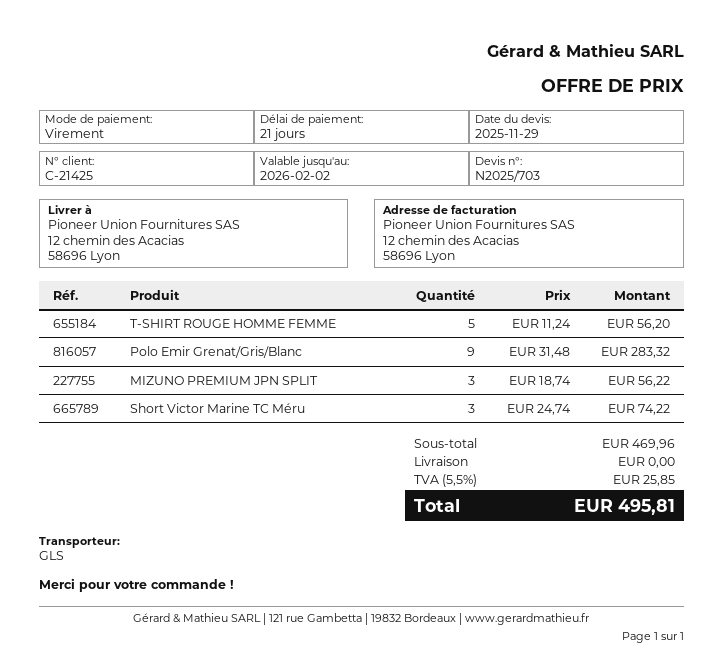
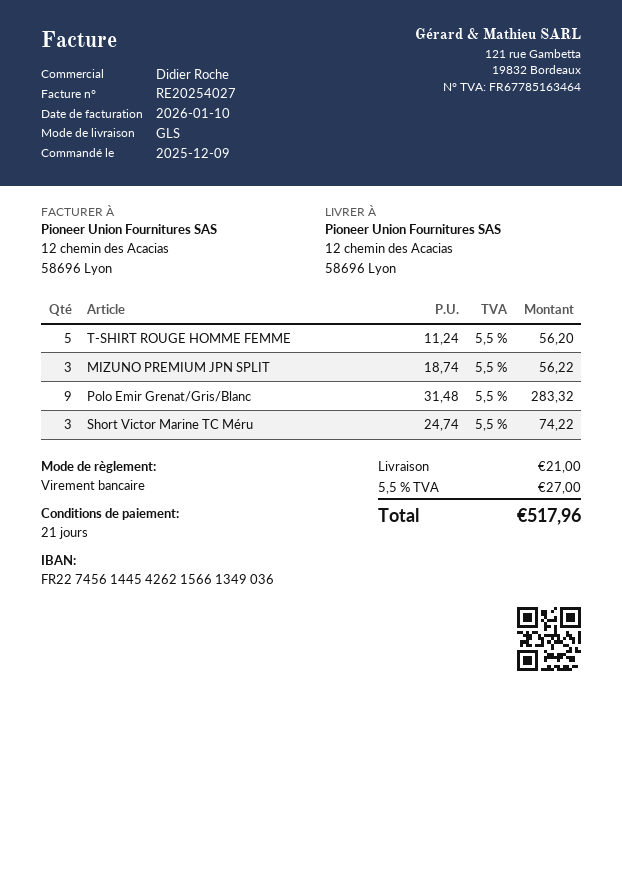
shipping: 0.00 -> 21.00
tax: 5.5% = 25.85 -> 5.5% = 27.00
total: 495.81 -> 517.96

